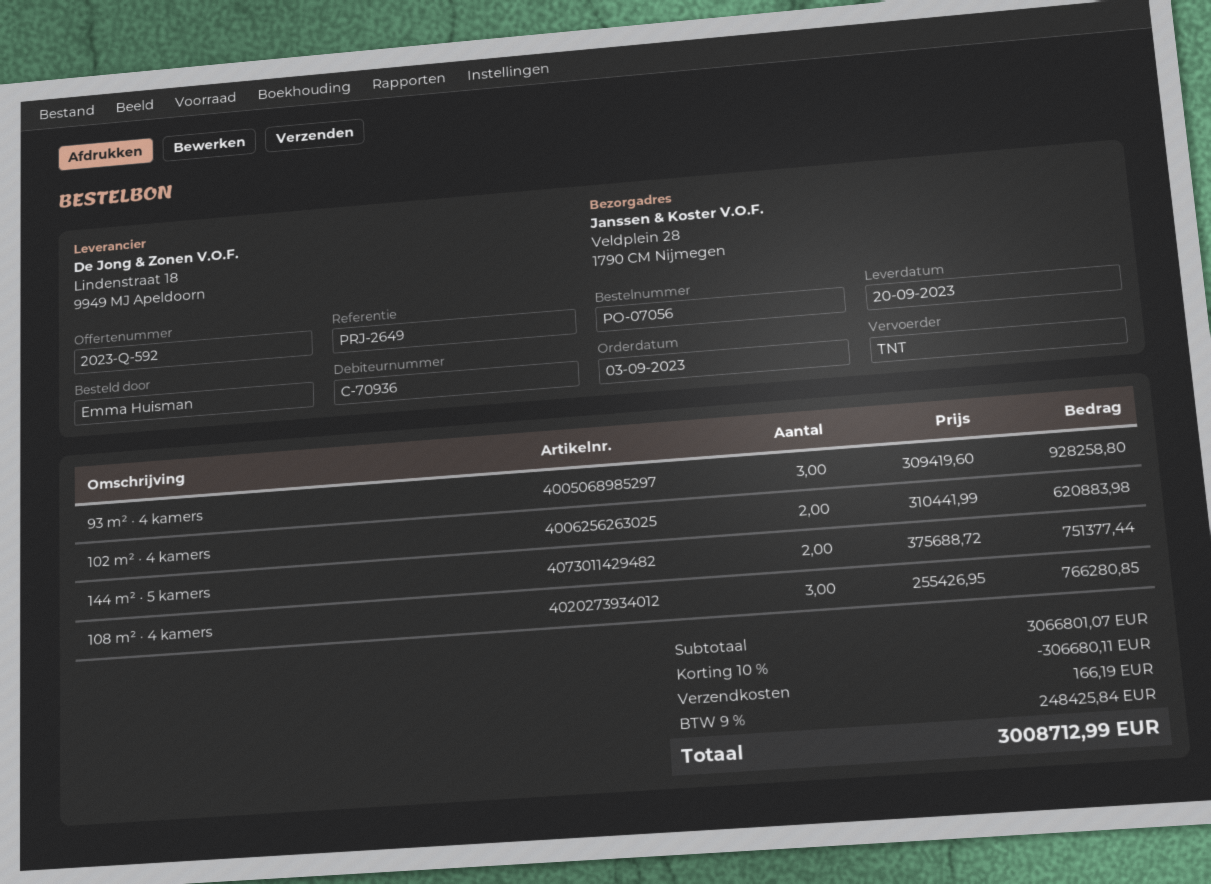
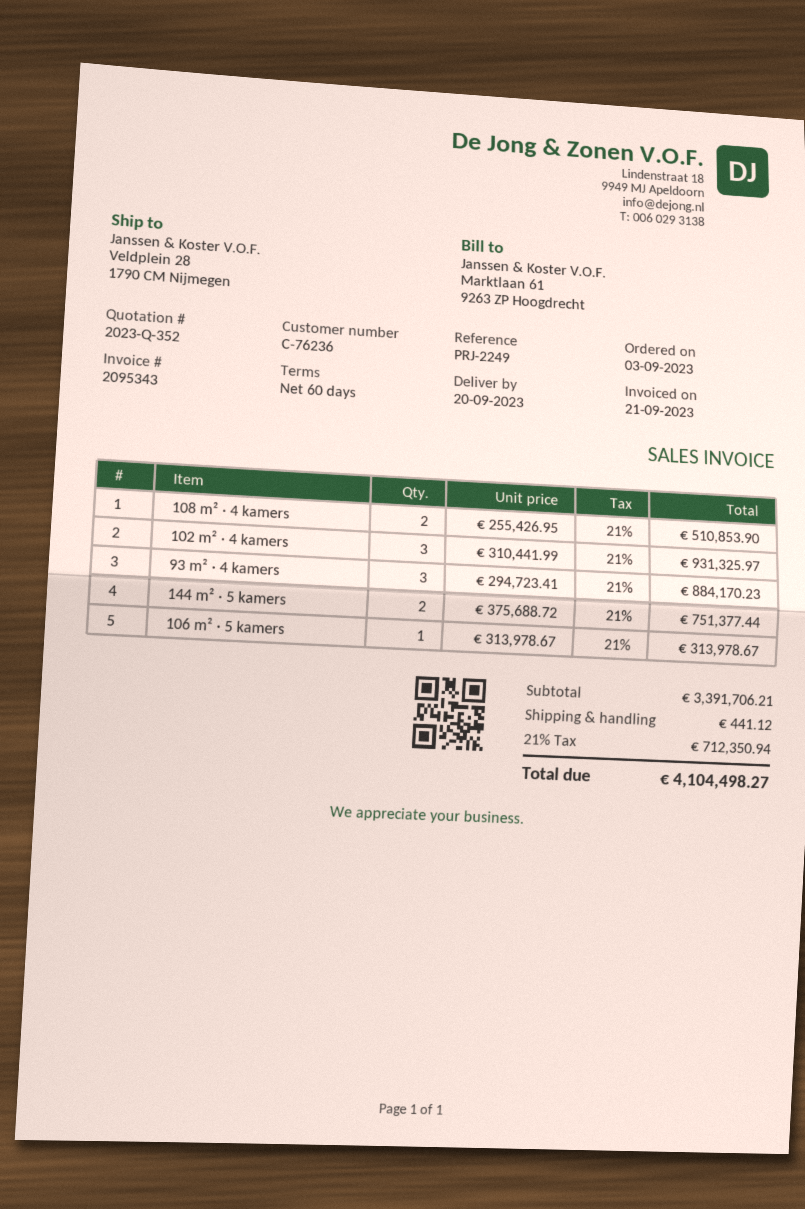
quote number: 2023-Q-592 -> 2023-Q-352
customer number: C-70936 -> C-76236
reference: PRJ-2649 -> PRJ-2249
93 m² · 4 kamers: 3 x 309419.60 = 928258.80 -> 3 x 294723.41 = 884170.23
102 m² · 4 kamers: 2 x 310441.99 = 620883.98 -> 3 x 310441.99 = 931325.97
108 m² · 4 kamers: 3 x 255426.95 = 766280.85 -> 2 x 255426.95 = 510853.90
106 m² · 5 kamers: none -> 1 x 313978.67 = 313978.67
subtotal: 3066801.07 -> 3391706.21
discount: 10% = 306680.11 -> none
shipping: 166.19 -> 441.12
tax: 9% = 248425.84 -> 21% = 712350.94
total: 3008712.99 -> 4104498.27

